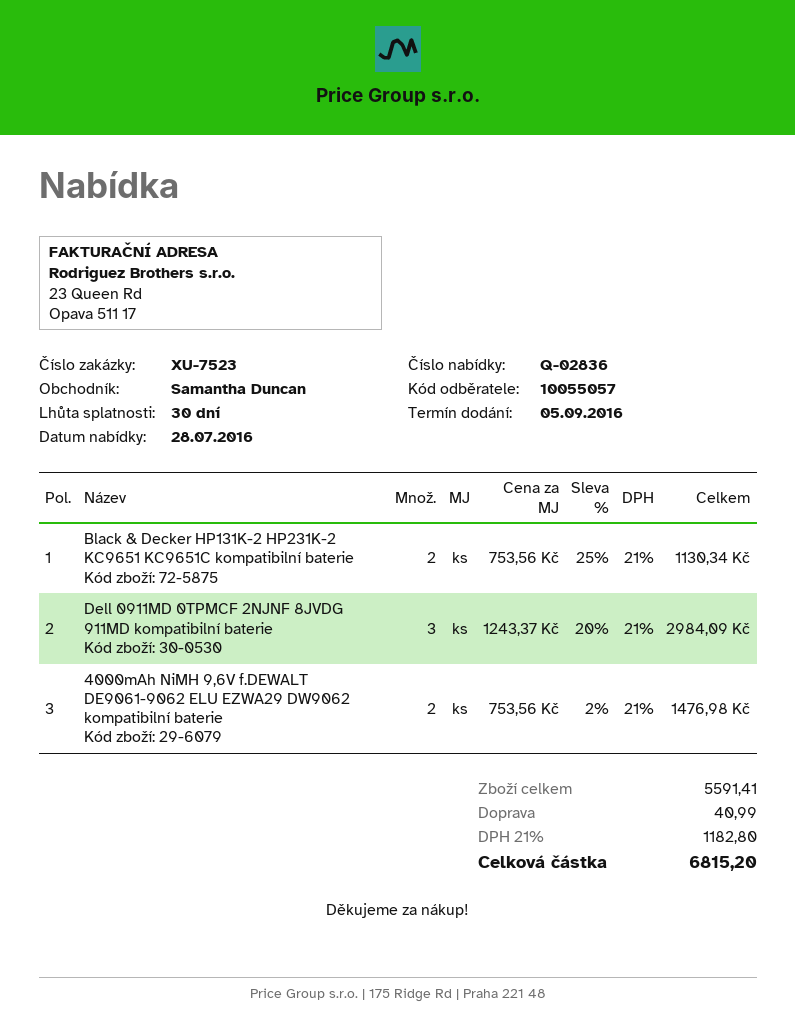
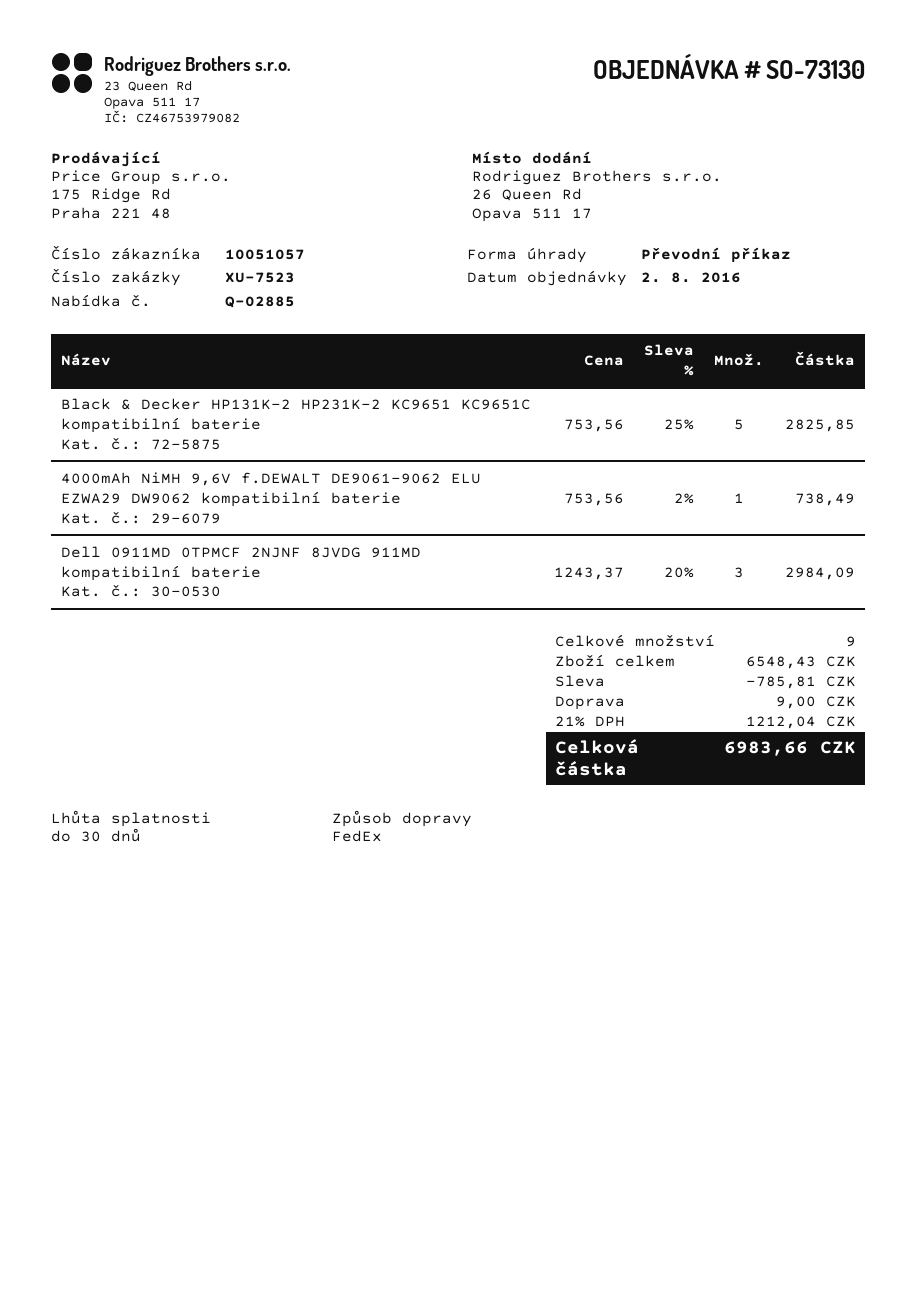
quote number: Q-02836 -> Q-02885
customer number: 10055057 -> 10051057
Black & Decker HP131K-2 HP231K-2 KC9651 KC9651C kompatibilní baterie: 2 x 753.56 - 25% = 1130.34 -> 5 x 753.56 - 25% = 2825.85
4000mAh NiMH 9,6V f.DEWALT DE9061-9062 ELU EZWA29 DW9062 kompatibilní baterie: 2 x 753.56 - 2% = 1476.98 -> 1 x 753.56 - 2% = 738.49
subtotal: 5591.41 -> 6548.43
discount: none -> 785.81
shipping: 40.99 -> 9.00
tax: 21% = 1182.80 -> 21% = 1212.04
total: 6815.20 -> 6983.66

